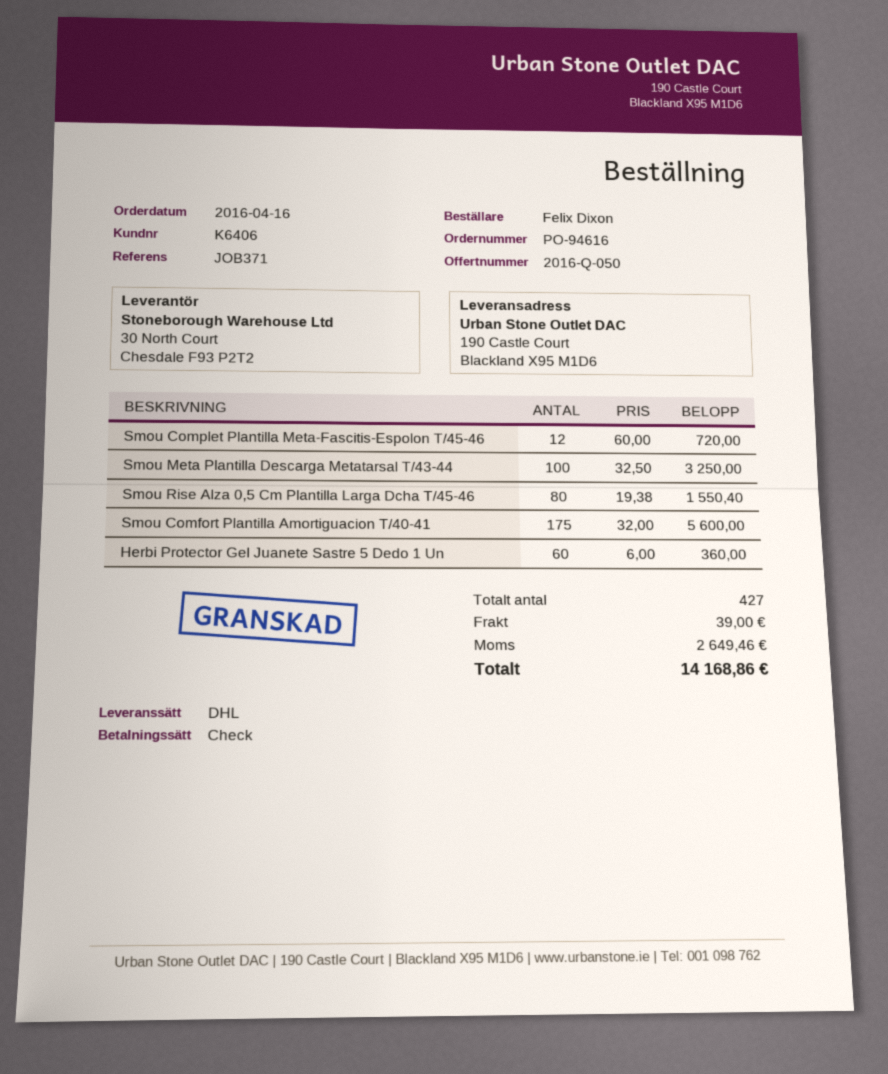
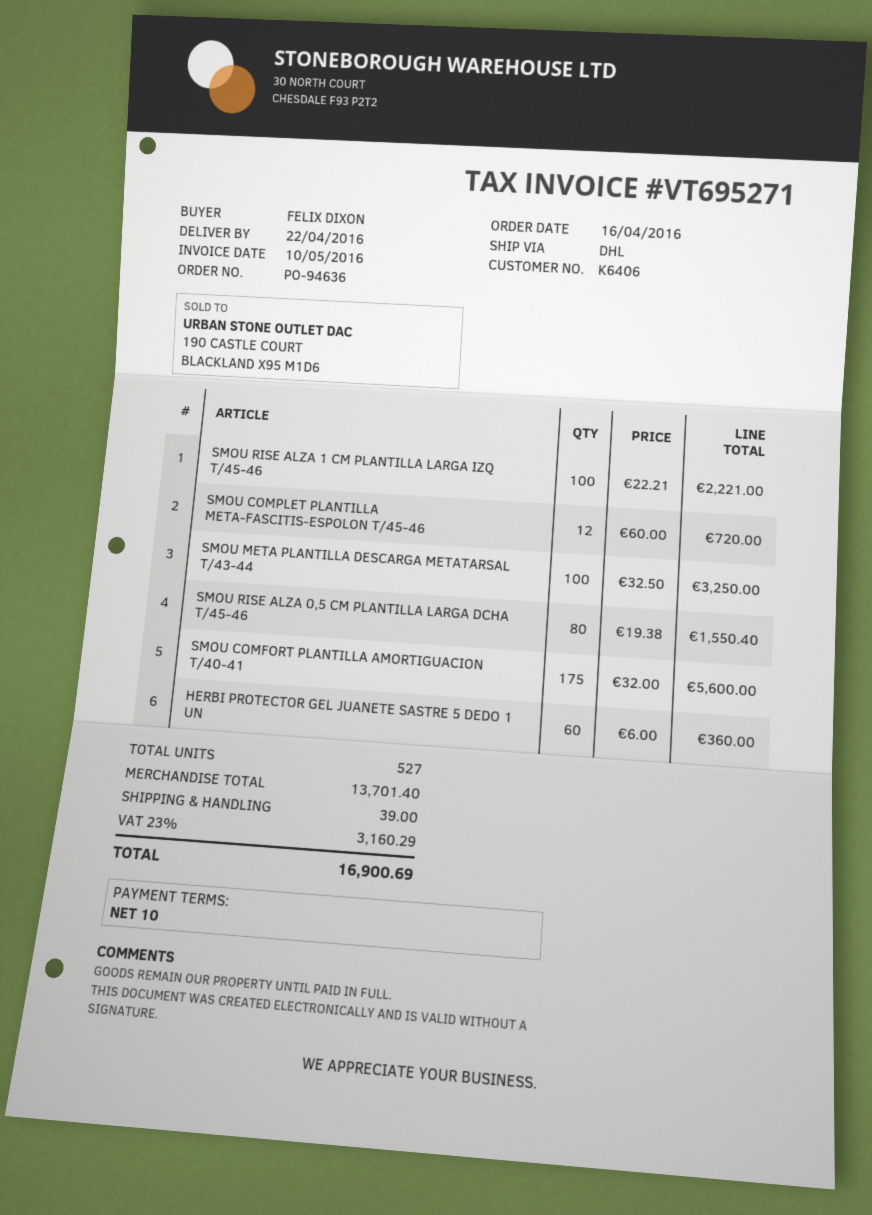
order number: PO-94616 -> PO-94636
SMOU RISE ALZA 1 CM PLANTILLA LARGA IZQ T/45-46: none -> 100 x 22.21 = 2221.00
total quantity: 427 -> 527
tax: 2649.46 -> 3160.29
total: 14168.86 -> 16900.69

